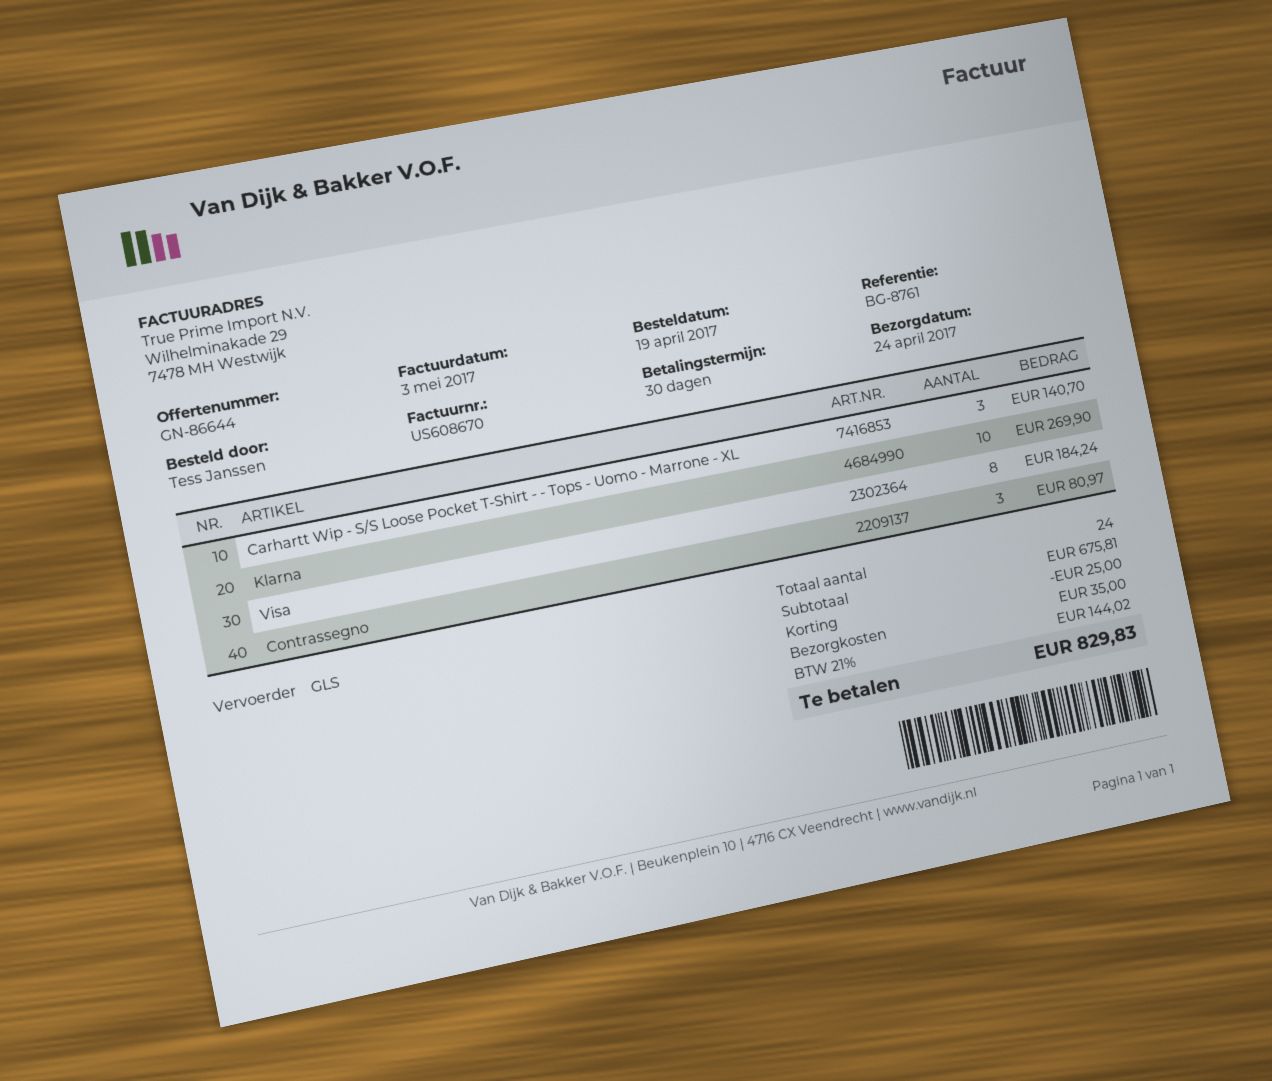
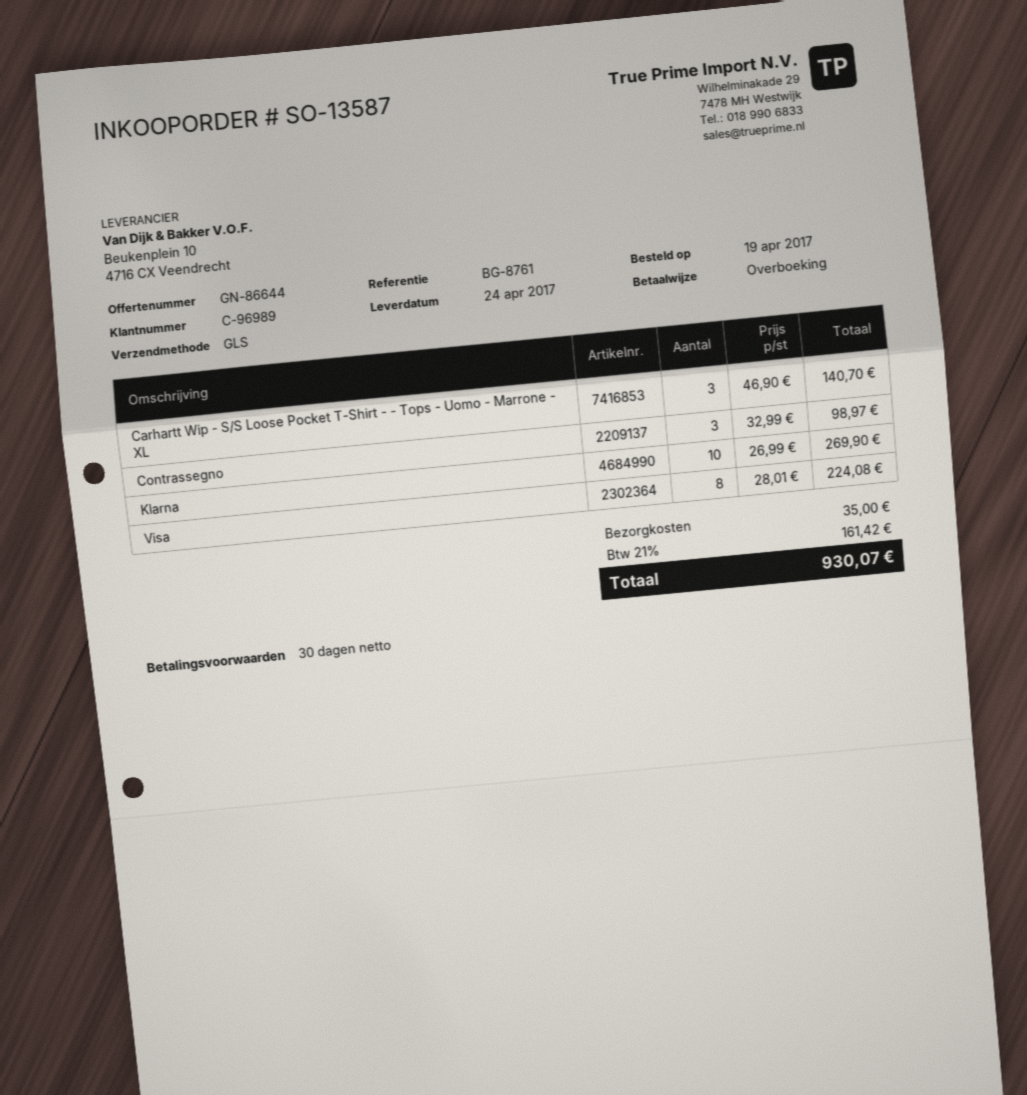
Visa: 8 for 184.24 -> 8 for 224.08
Contrassegno: 3 for 80.97 -> 3 for 98.97
discount: 25.00 -> none
tax: 21% = 144.02 -> 21% = 161.42
total: 829.83 -> 930.07

